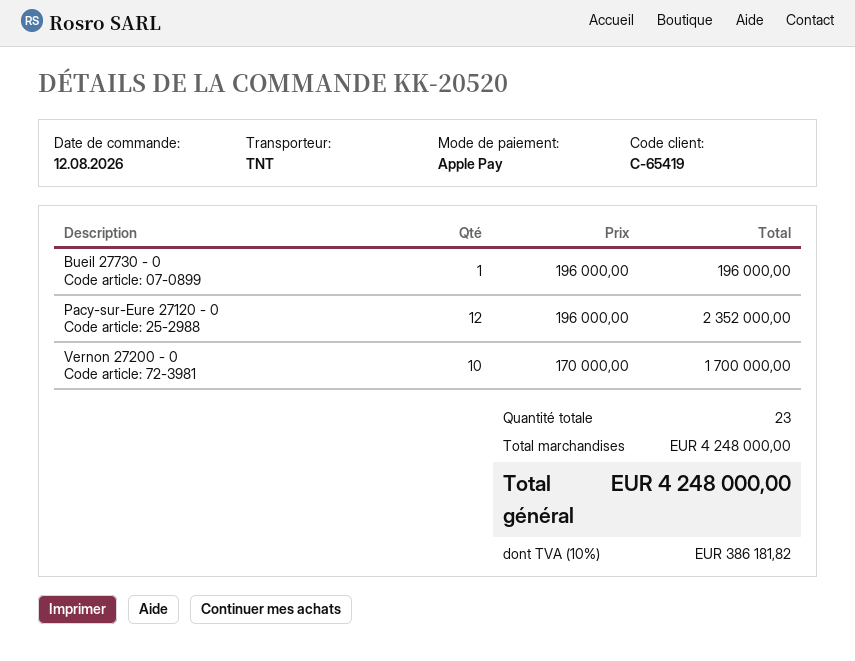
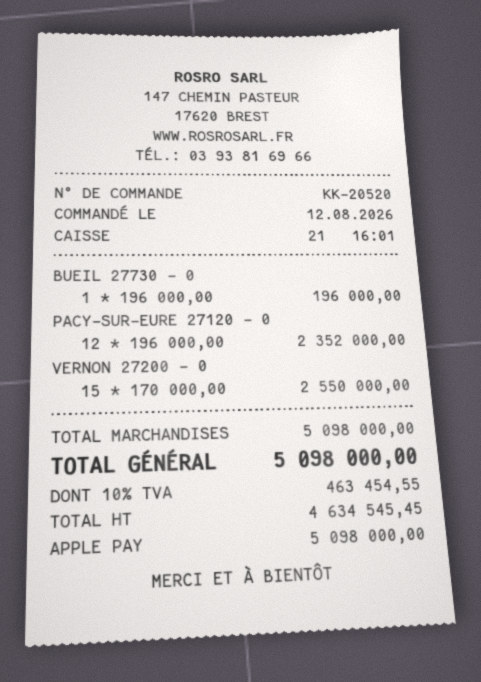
Vernon 27200 - 0: 10 x 170000.00 = 1700000.00 -> 15 x 170000.00 = 2550000.00
subtotal: 4248000.00 -> 5098000.00
tax: 10% = 386181.82 -> 10% = 463454.55
total: 4248000.00 -> 5098000.00

